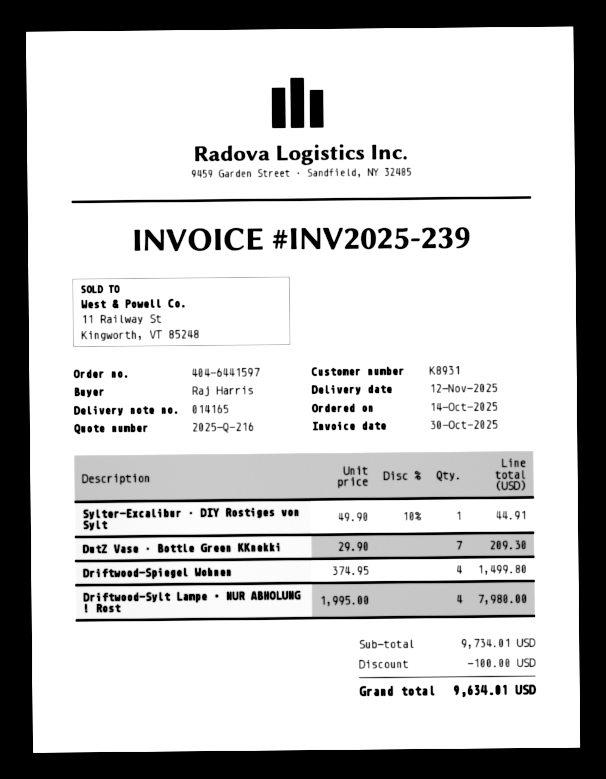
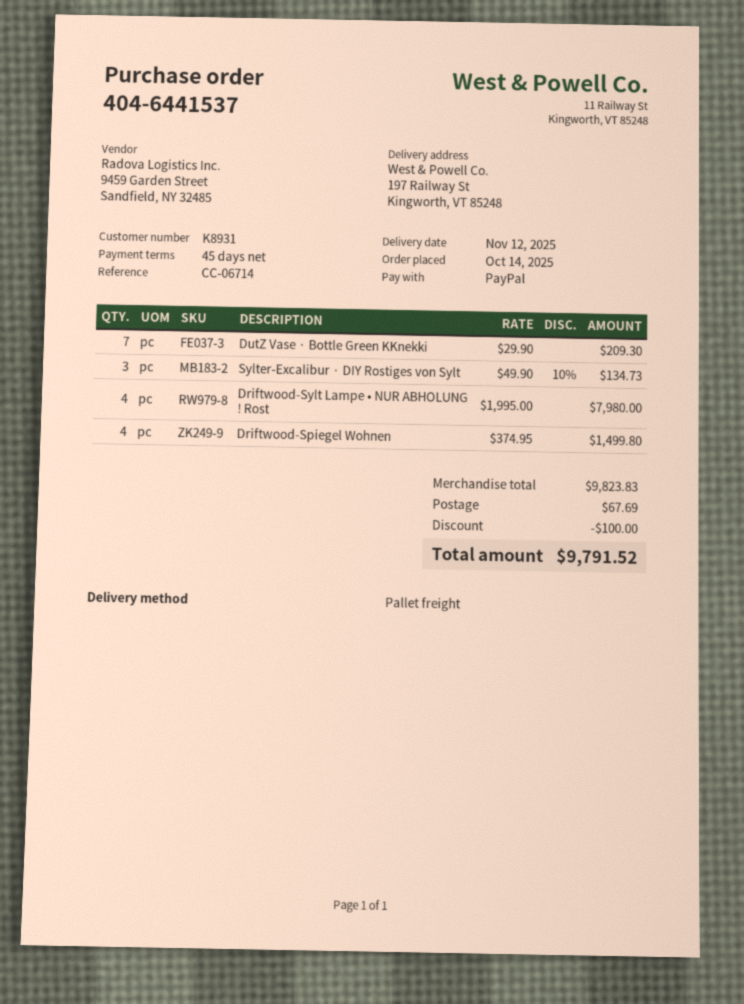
order number: 404-6441597 -> 404-6441537
Sylter-Excalibur · DIY Rostiges von Sylt: 1 x 49.90 - 10% = 44.91 -> 3 x 49.90 - 10% = 134.73
subtotal: 9734.01 -> 9823.83
shipping: none -> 67.69
total: 9634.01 -> 9791.52

